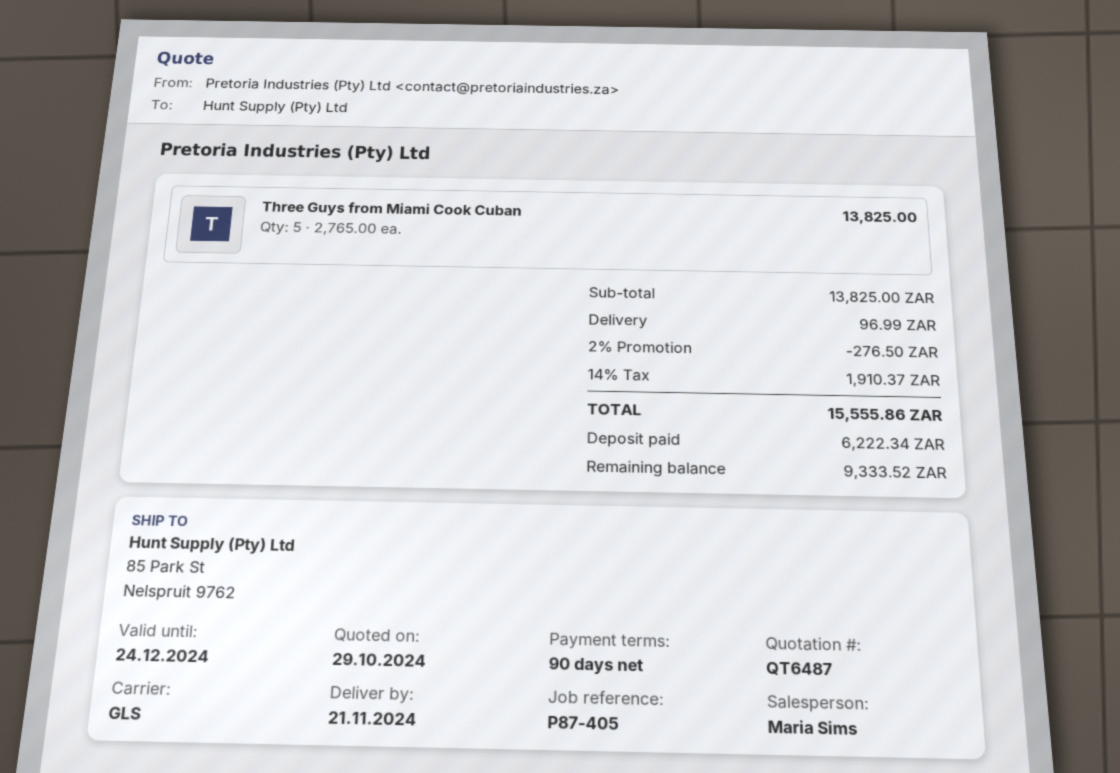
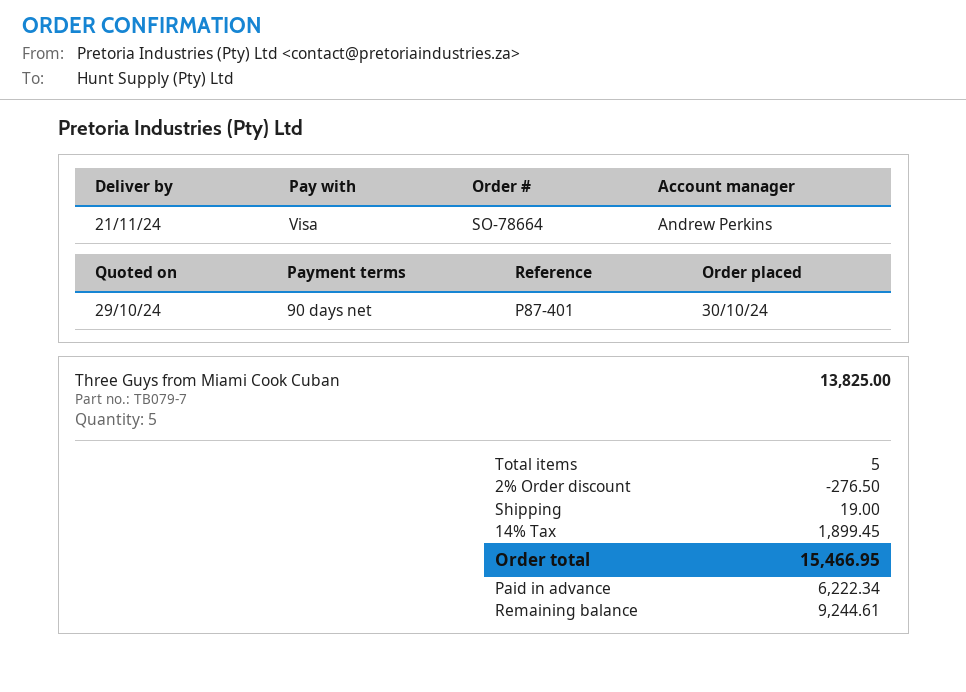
reference: P87-405 -> P87-401
sales rep: Maria Sims -> Andrew Perkins
shipping: 96.99 -> 19.00
tax: 14% = 1910.37 -> 14% = 1899.45
total: 15555.86 -> 15466.95
balance: 9333.52 -> 9244.61

